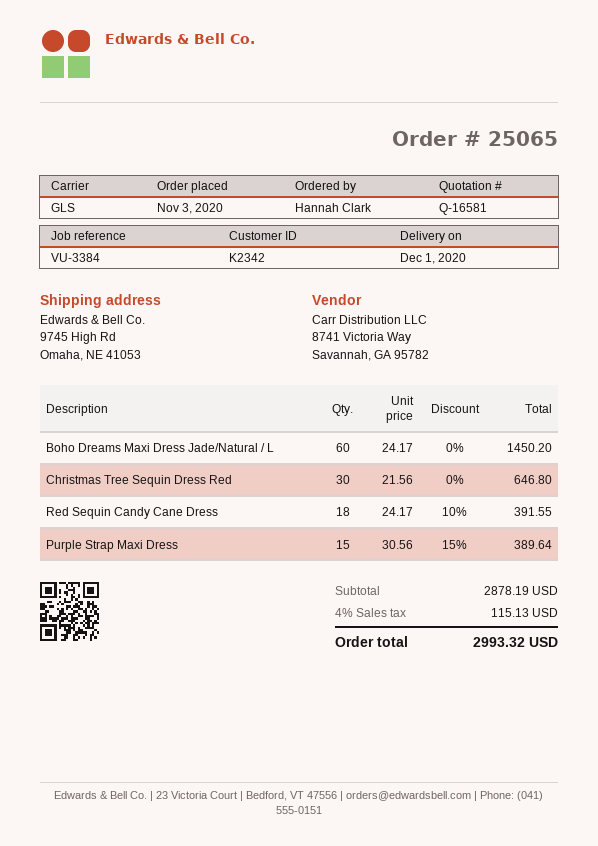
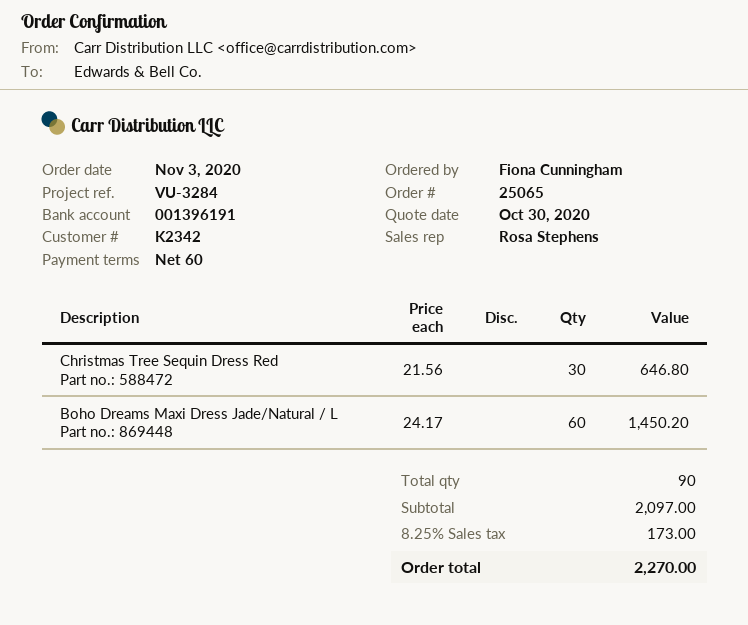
reference: VU-3384 -> VU-3284
ordered by: Hannah Clark -> Fiona Cunningham
Red Sequin Candy Cane Dress: 18 x 24.17 - 10% = 391.55 -> none
Purple Strap Maxi Dress: 15 x 30.56 - 15% = 389.64 -> none
subtotal: 2878.19 -> 2097.00
tax: 4% = 115.13 -> 8.25% = 173.00
total: 2993.32 -> 2270.00

